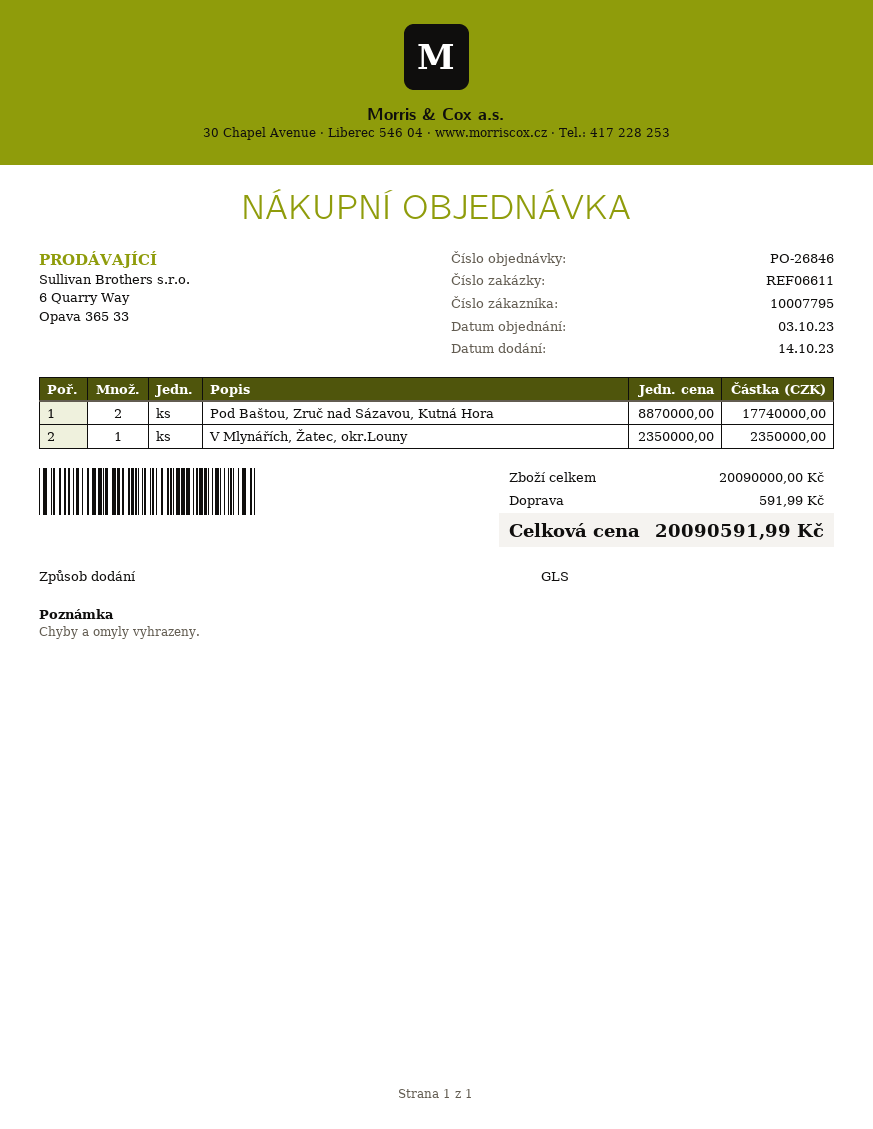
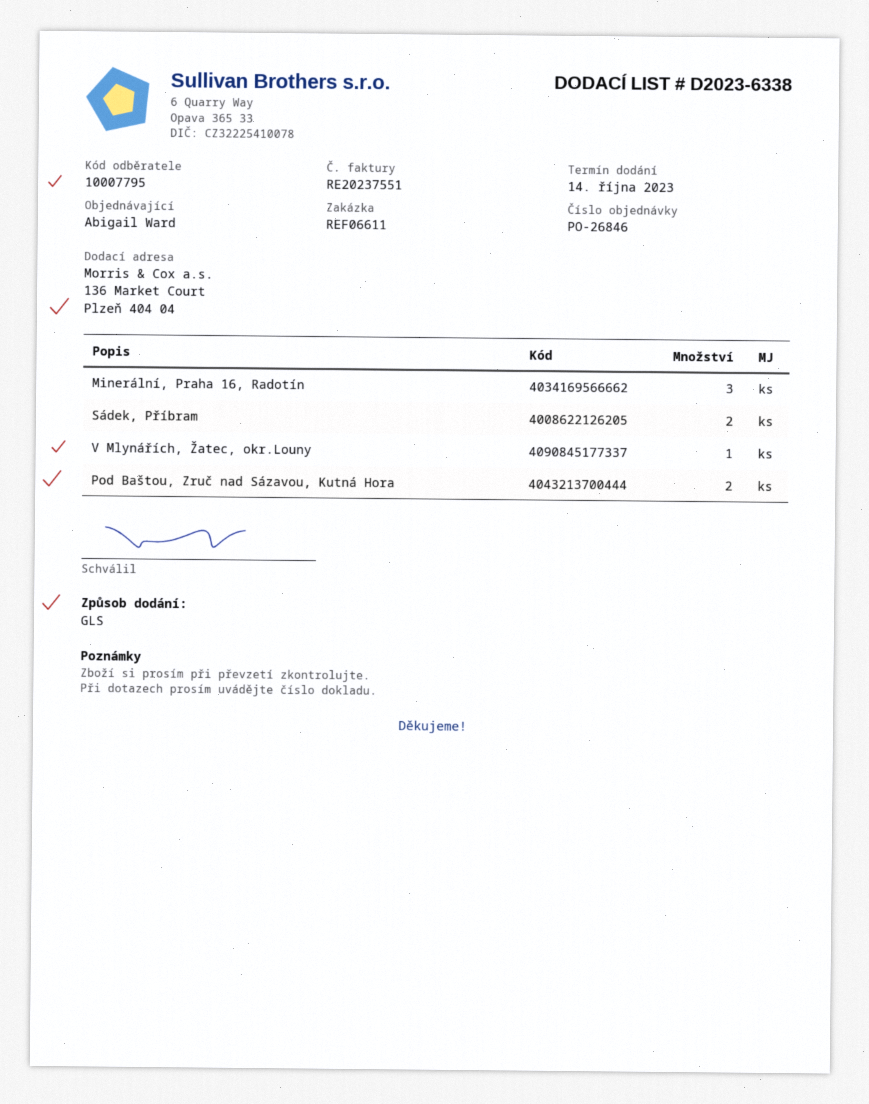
Minerální, Praha 16, Radotín: none -> 3
Sádek, Příbram: none -> 2

